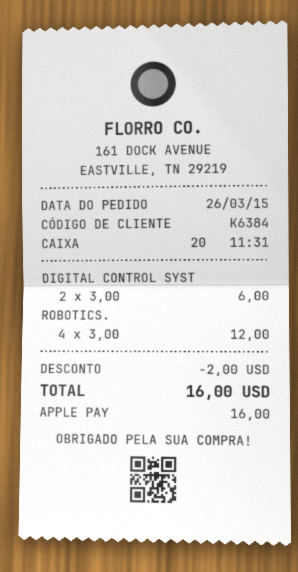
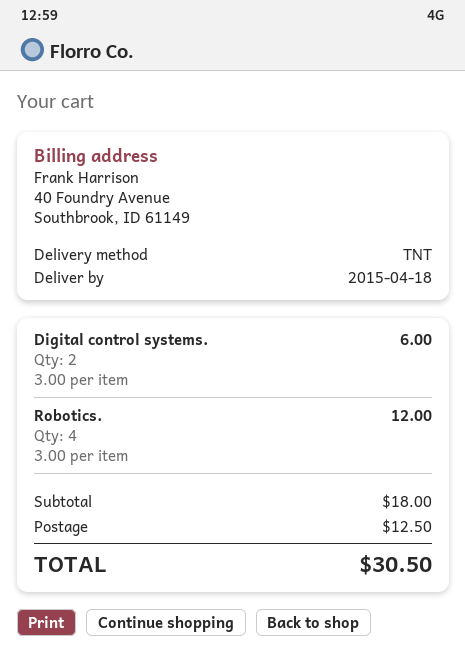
discount: 2.00 -> none
shipping: none -> 12.50
total: 16.00 -> 30.50

